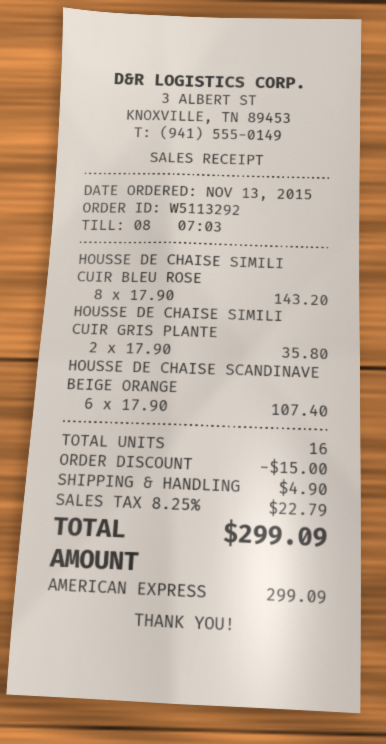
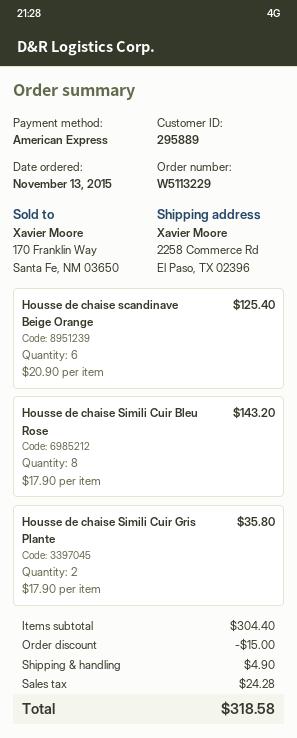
order number: W5113292 -> W5113229
HOUSSE DE CHAISE SCANDINAVE BEIGE ORANGE: 6 x 17.90 = 107.40 -> 6 x 20.90 = 125.40
tax: 22.79 -> 24.28
total: 299.09 -> 318.58

